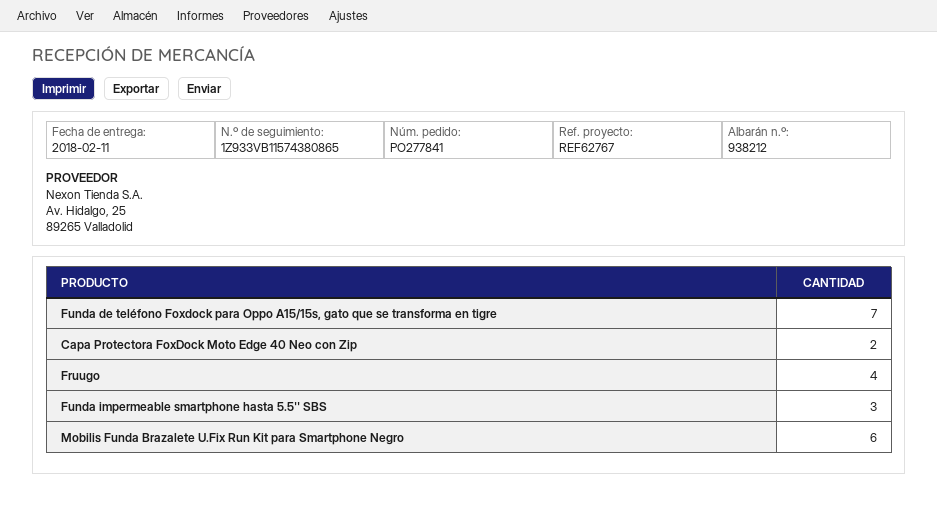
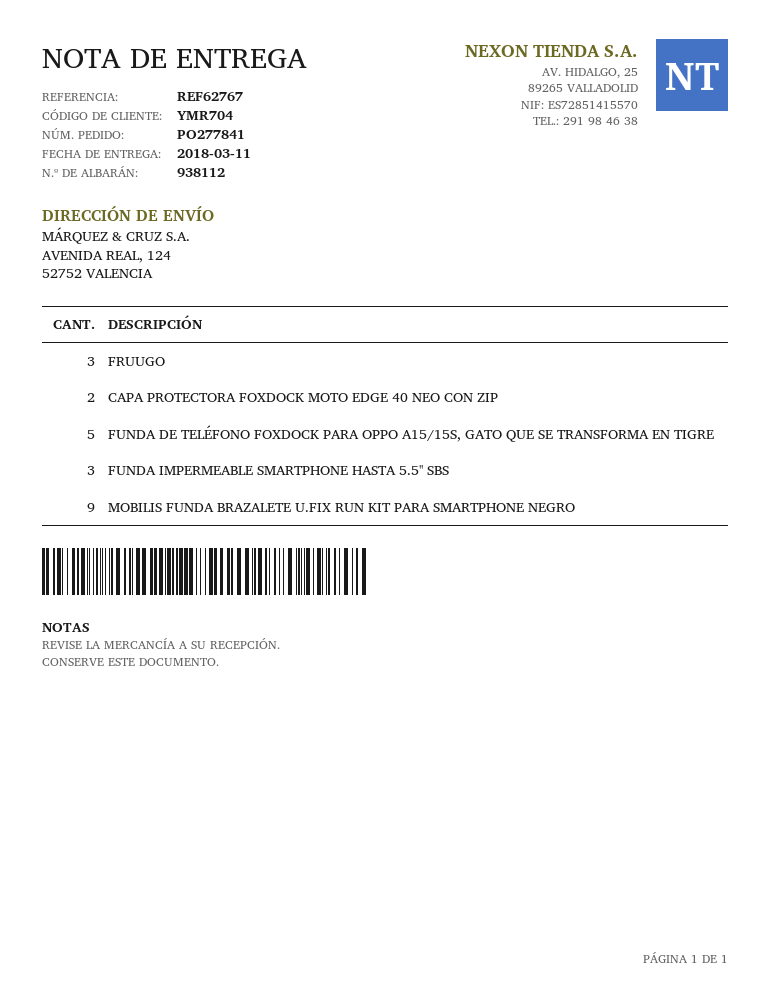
delivery note number: 938212 -> 938112
delivery date: 2018-02-11 -> 2018-03-11
Funda de teléfono Foxdock para Oppo A15/15s, gato que se transforma en tigre: 7 -> 5
Fruugo: 4 -> 3
Mobilis Funda Brazalete U.Fix Run Kit para Smartphone Negro: 6 -> 9

